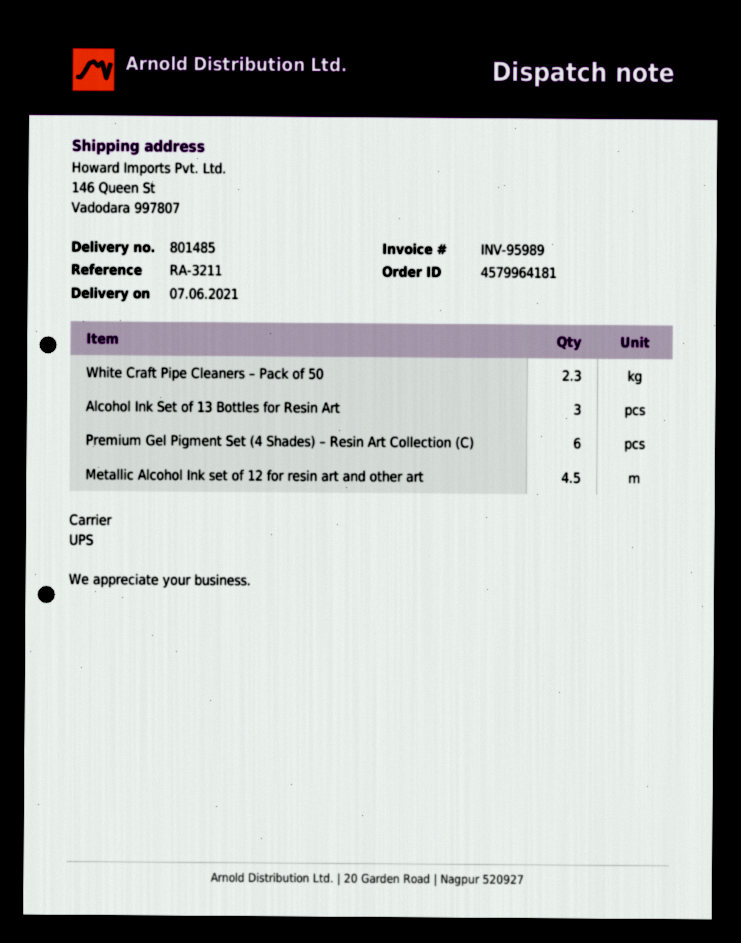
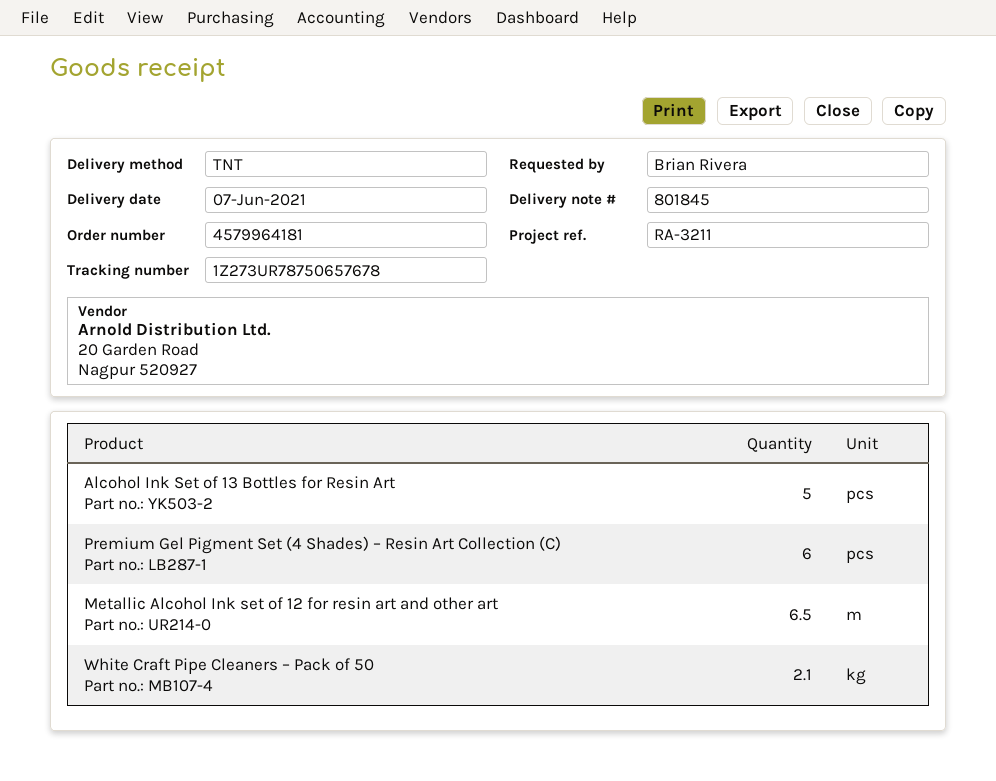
delivery note number: 801485 -> 801845
shipping method: UPS -> TNT
White Craft Pipe Cleaners – Pack of 50: 2.3 -> 2.1
Alcohol Ink Set of 13 Bottles for Resin Art: 3 -> 5
Metallic Alcohol Ink set of 12 for resin art and other art: 4.5 -> 6.5

